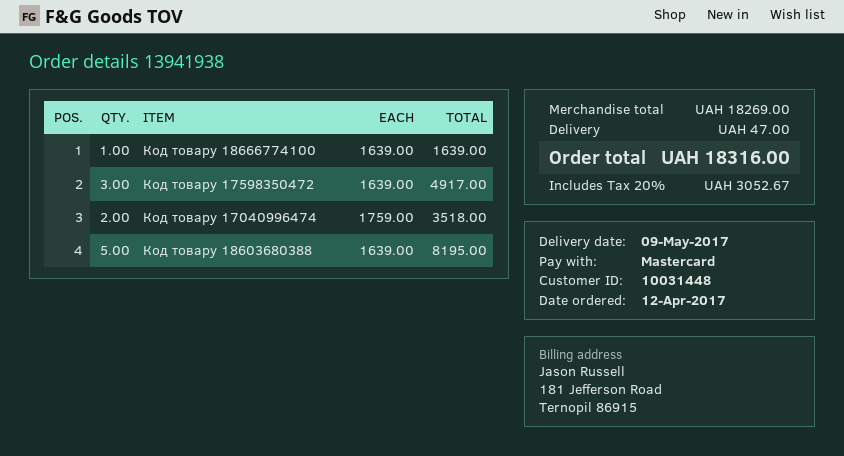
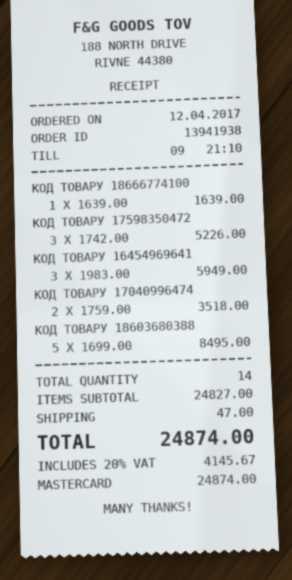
Код товару 17598350472: 3 x 1639.00 = 4917.00 -> 3 x 1742.00 = 5226.00
Код товару 18603680388: 5 x 1639.00 = 8195.00 -> 5 x 1699.00 = 8495.00
КОД ТОВАРУ 16454969641: none -> 3 x 1983.00 = 5949.00
subtotal: 18269.00 -> 24827.00
tax: 20% = 3052.67 -> 20% = 4145.67
total: 18316.00 -> 24874.00

